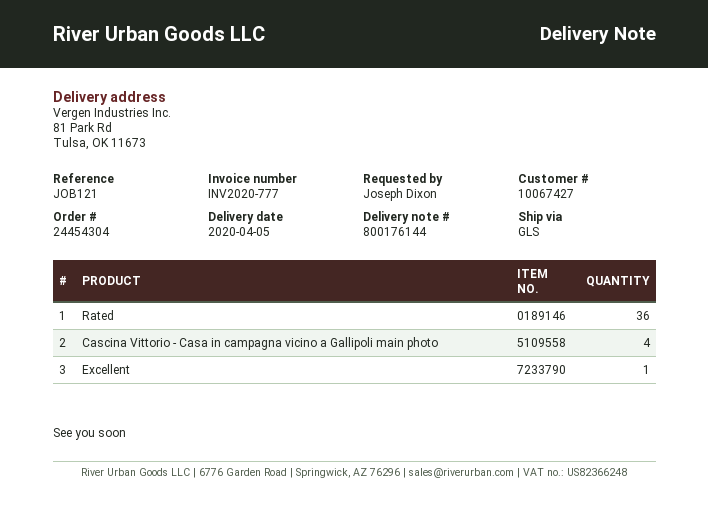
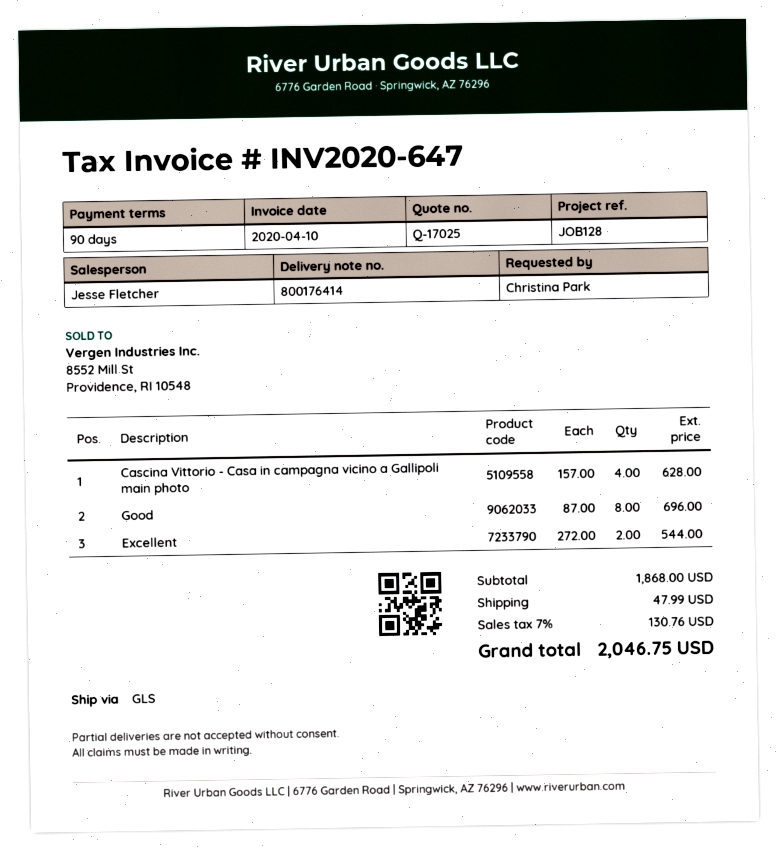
delivery note number: 800176144 -> 800176414
invoice number: INV2020-777 -> INV2020-647
reference: JOB121 -> JOB128
ordered by: Joseph Dixon -> Christina Park
Rated: 36 -> none
Excellent: 1 -> 2
Good: none -> 8

